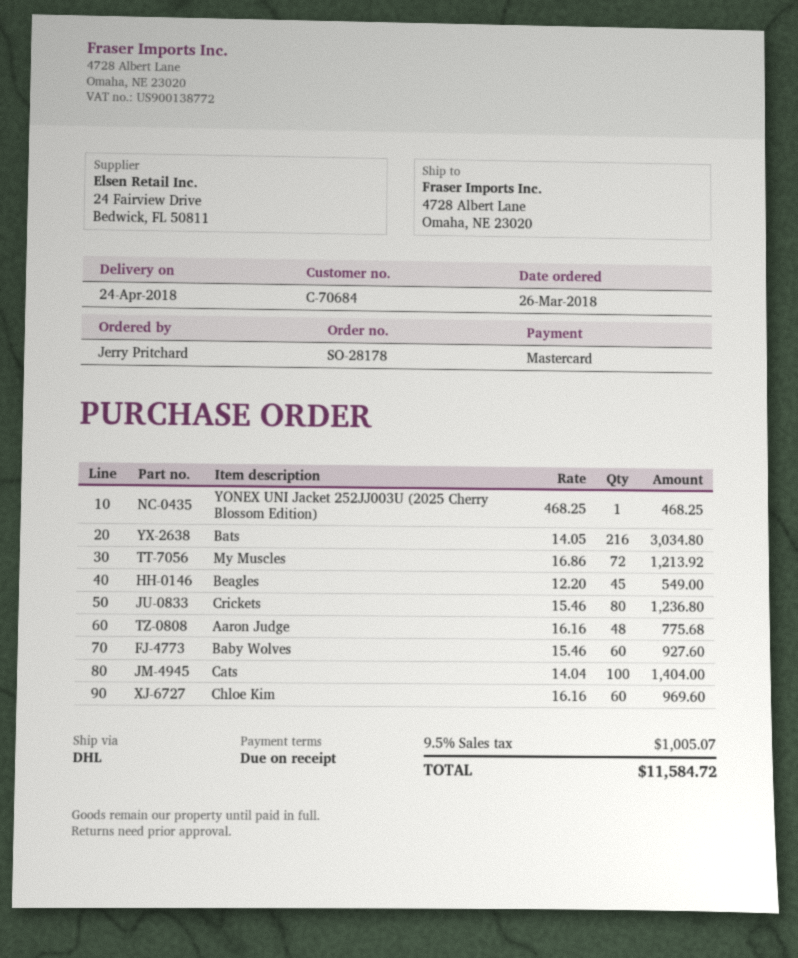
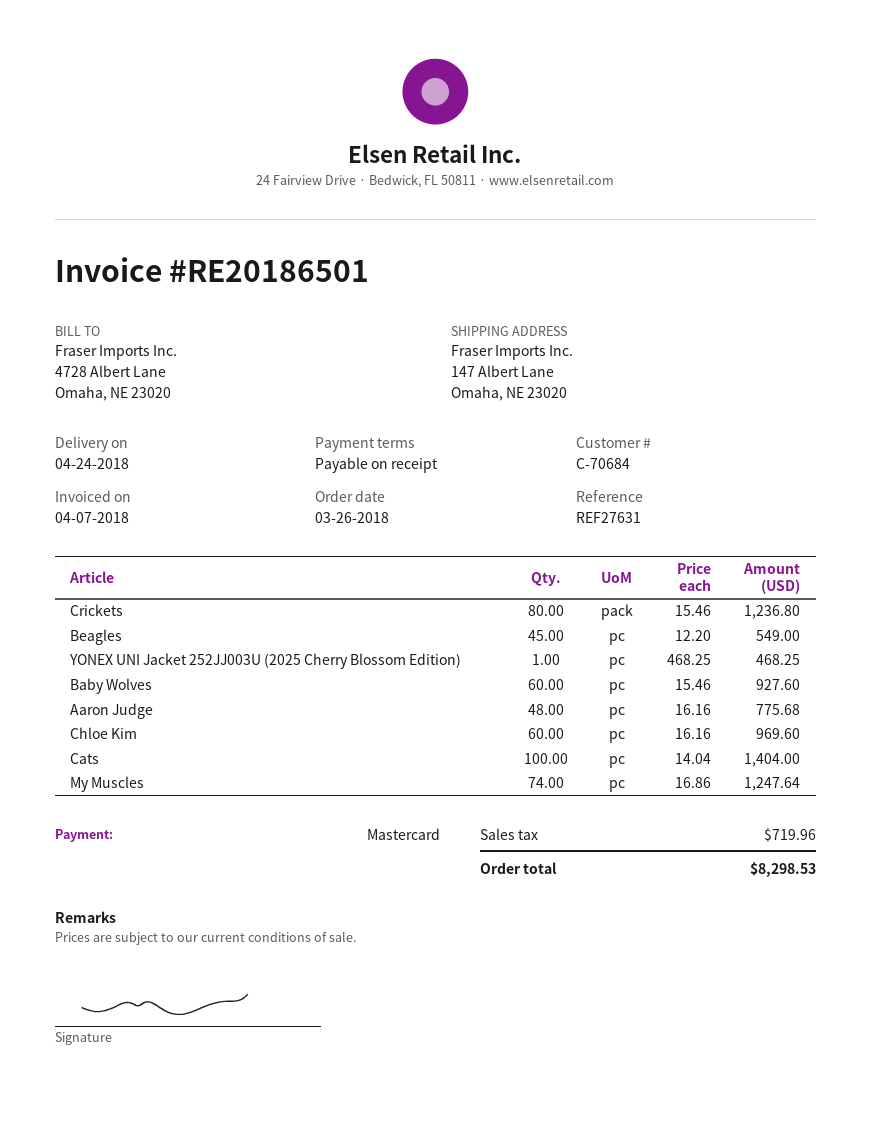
ship to: 4728 Albert Lane, Omaha, NE 23020 -> 147 Albert Lane, Omaha, NE 23020
Bats: 216 x 14.05 = 3034.80 -> none
My Muscles: 72 x 16.86 = 1213.92 -> 74 x 16.86 = 1247.64
tax: 1005.07 -> 719.96
total: 11584.72 -> 8298.53

